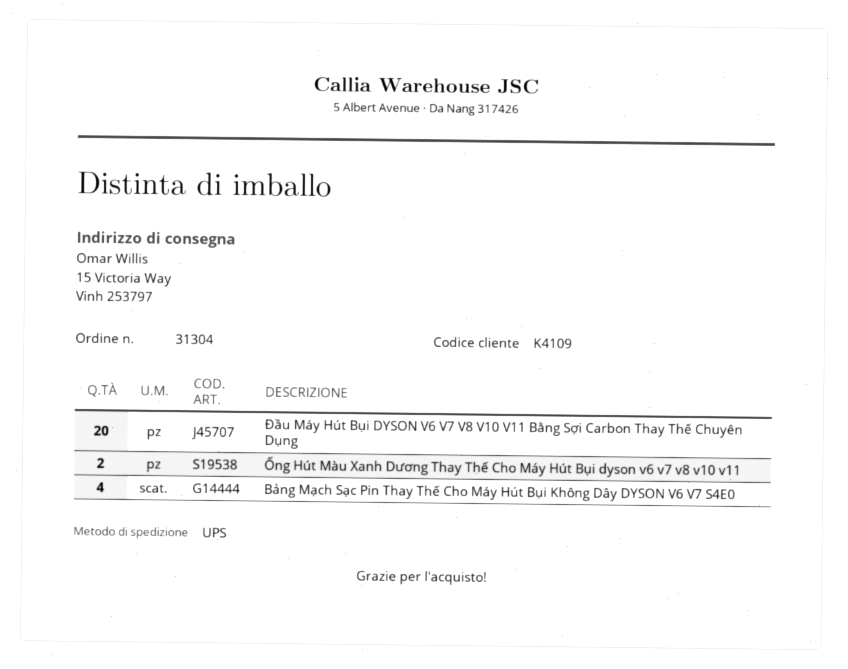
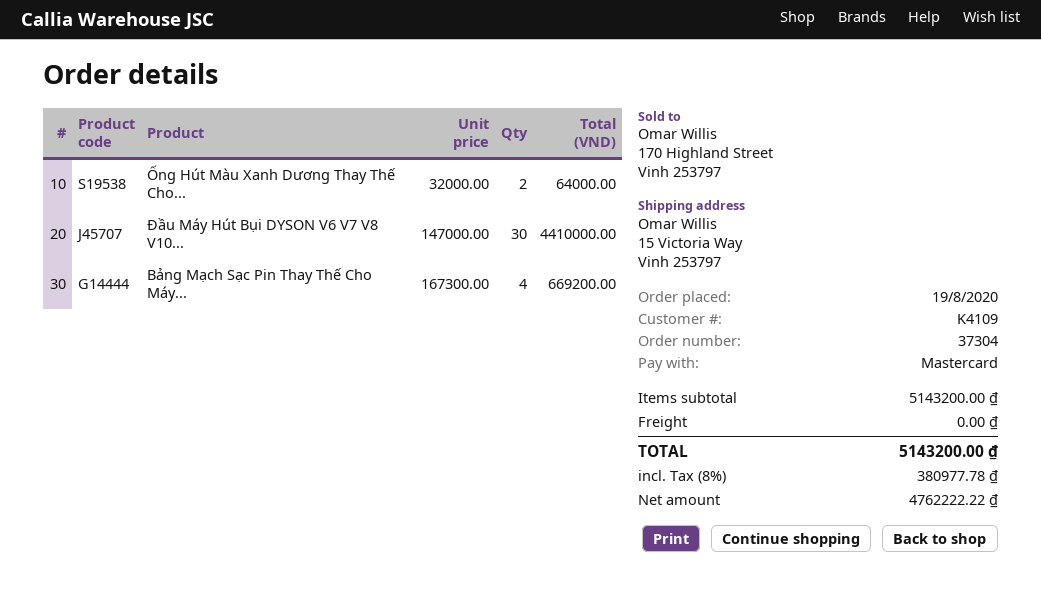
order number: 31304 -> 37304
Đầu Máy Hút Bụi DYSON V6 V7 V8 V10 V11 Bằng Sợi Carbon Thay Thế Chuyên Dụng: 20 -> 30

